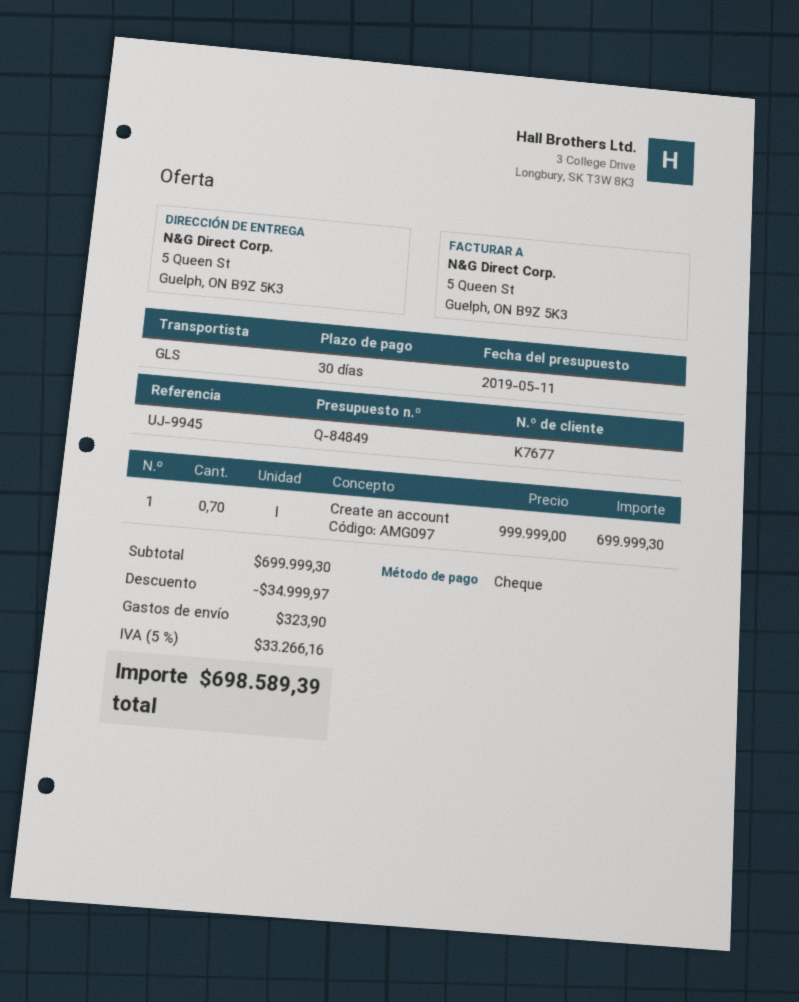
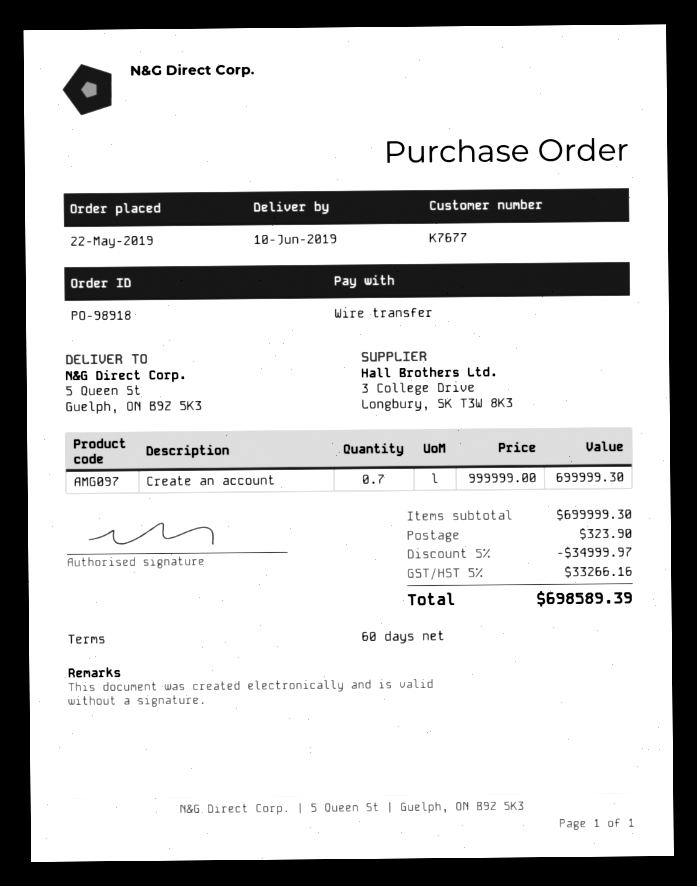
payment terms: 30 days -> 60 days
payment method: cheque -> bank transfer

